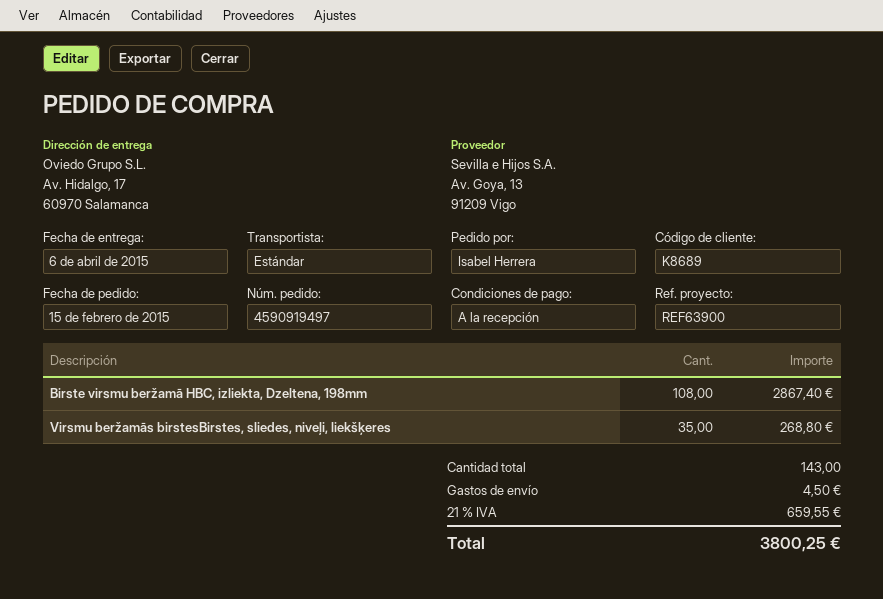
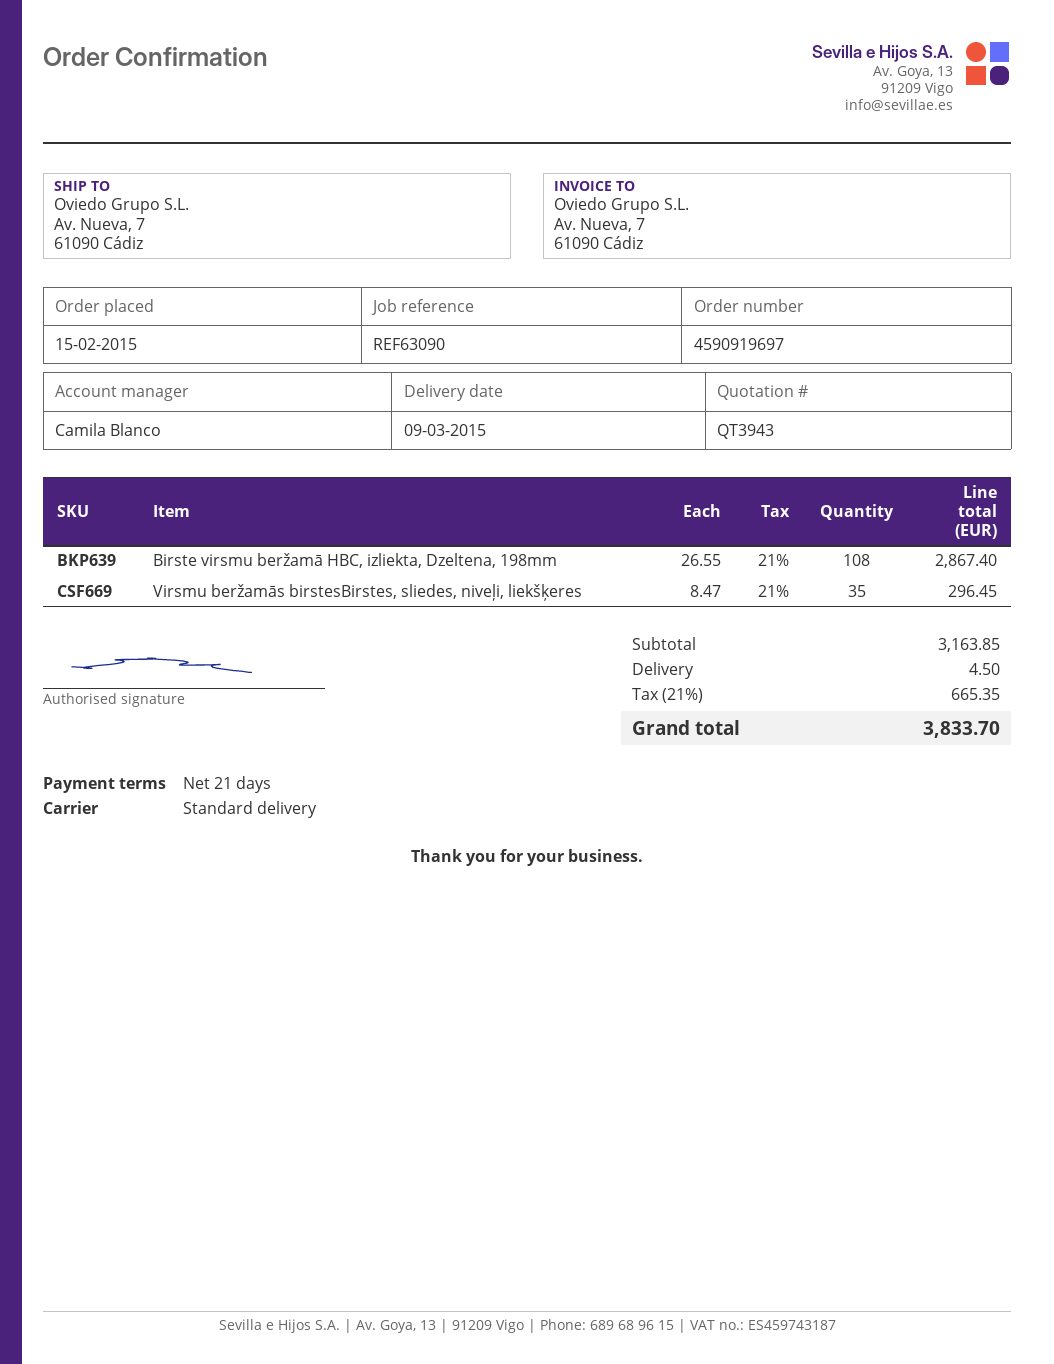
order number: 4590919497 -> 4590919697
delivery date: 2015-04-06 -> 2015-03-09
payment terms: on receipt -> 21 days
reference: REF63900 -> REF63090
ship to: Av. Hidalgo, 17, 60970 Salamanca -> Av. Nueva, 7, 61090 Cádiz
Virsmu beržamās birstesBirstes, sliedes, niveļi, liekšķeres: 35 for 268.80 -> 35 for 296.45
tax: 21% = 659.55 -> 21% = 665.35
total: 3800.25 -> 3833.70

